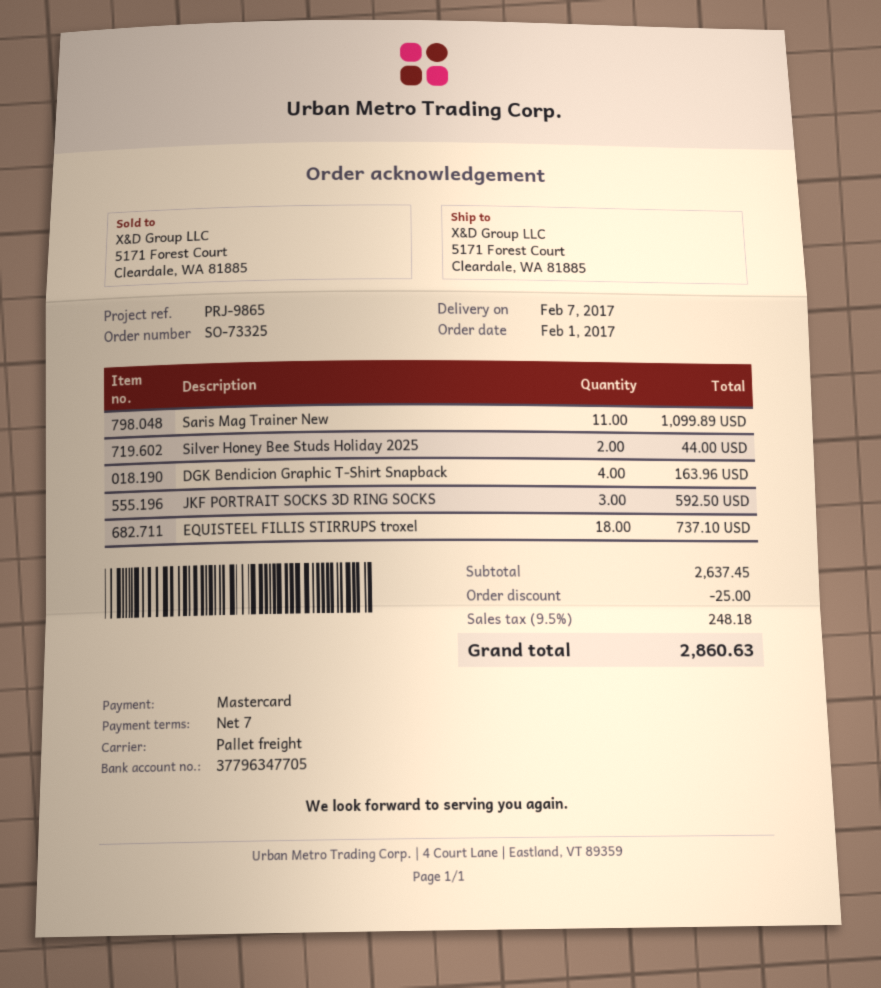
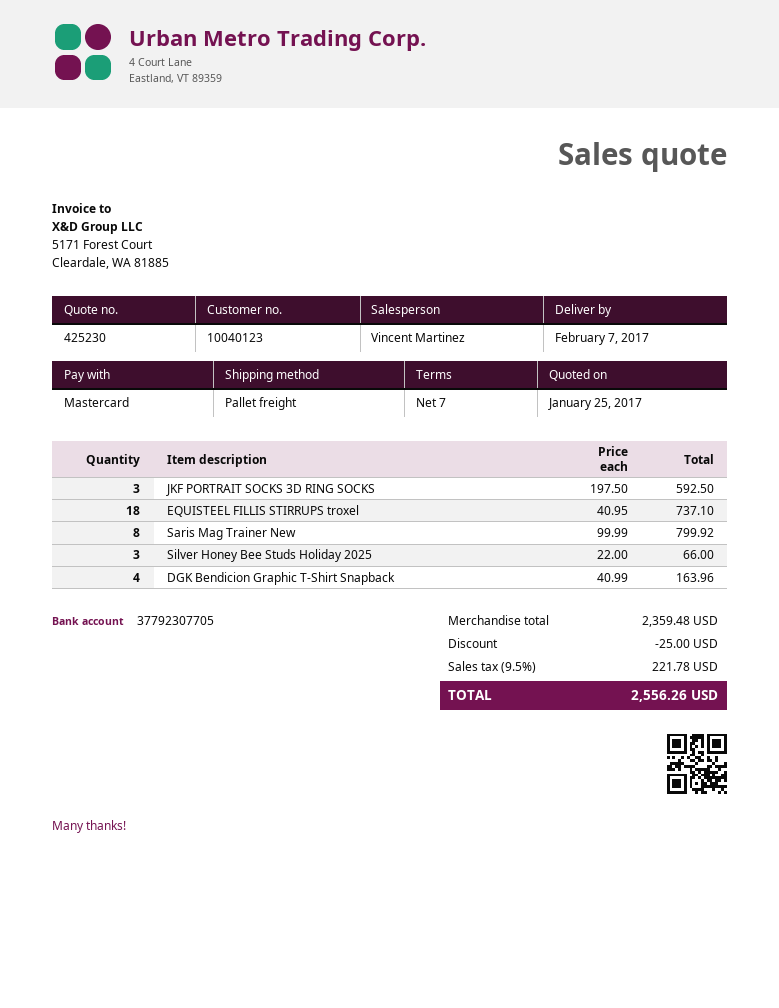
bank account: 37796347705 -> 37792307705
Saris Mag Trainer New: 11 for 1099.89 -> 8 for 799.92
Silver Honey Bee Studs Holiday 2025: 2 for 44.00 -> 3 for 66.00
subtotal: 2637.45 -> 2359.48
tax: 9.5% = 248.18 -> 9.5% = 221.78
total: 2860.63 -> 2556.26

